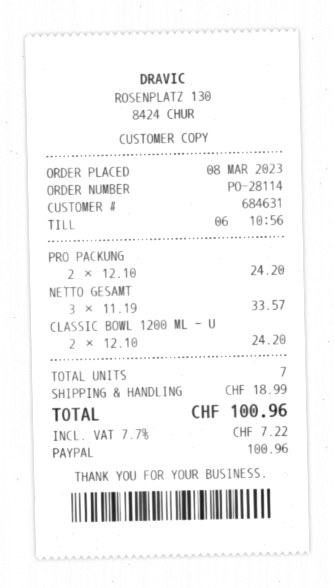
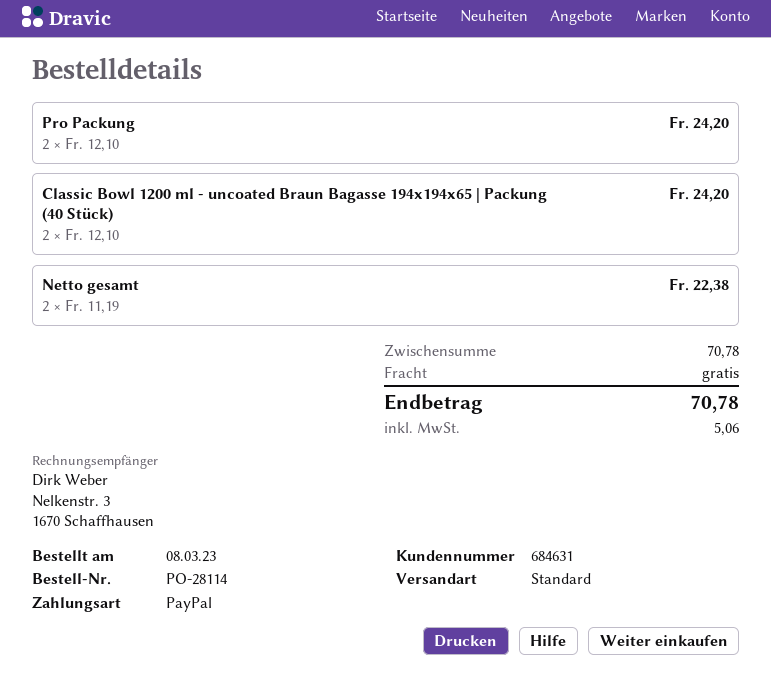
NETTO GESAMT: 3 x 11.19 = 33.57 -> 2 x 11.19 = 22.38
shipping: 18.99 -> 0.00
tax: 7.22 -> 5.06
total: 100.96 -> 70.78

